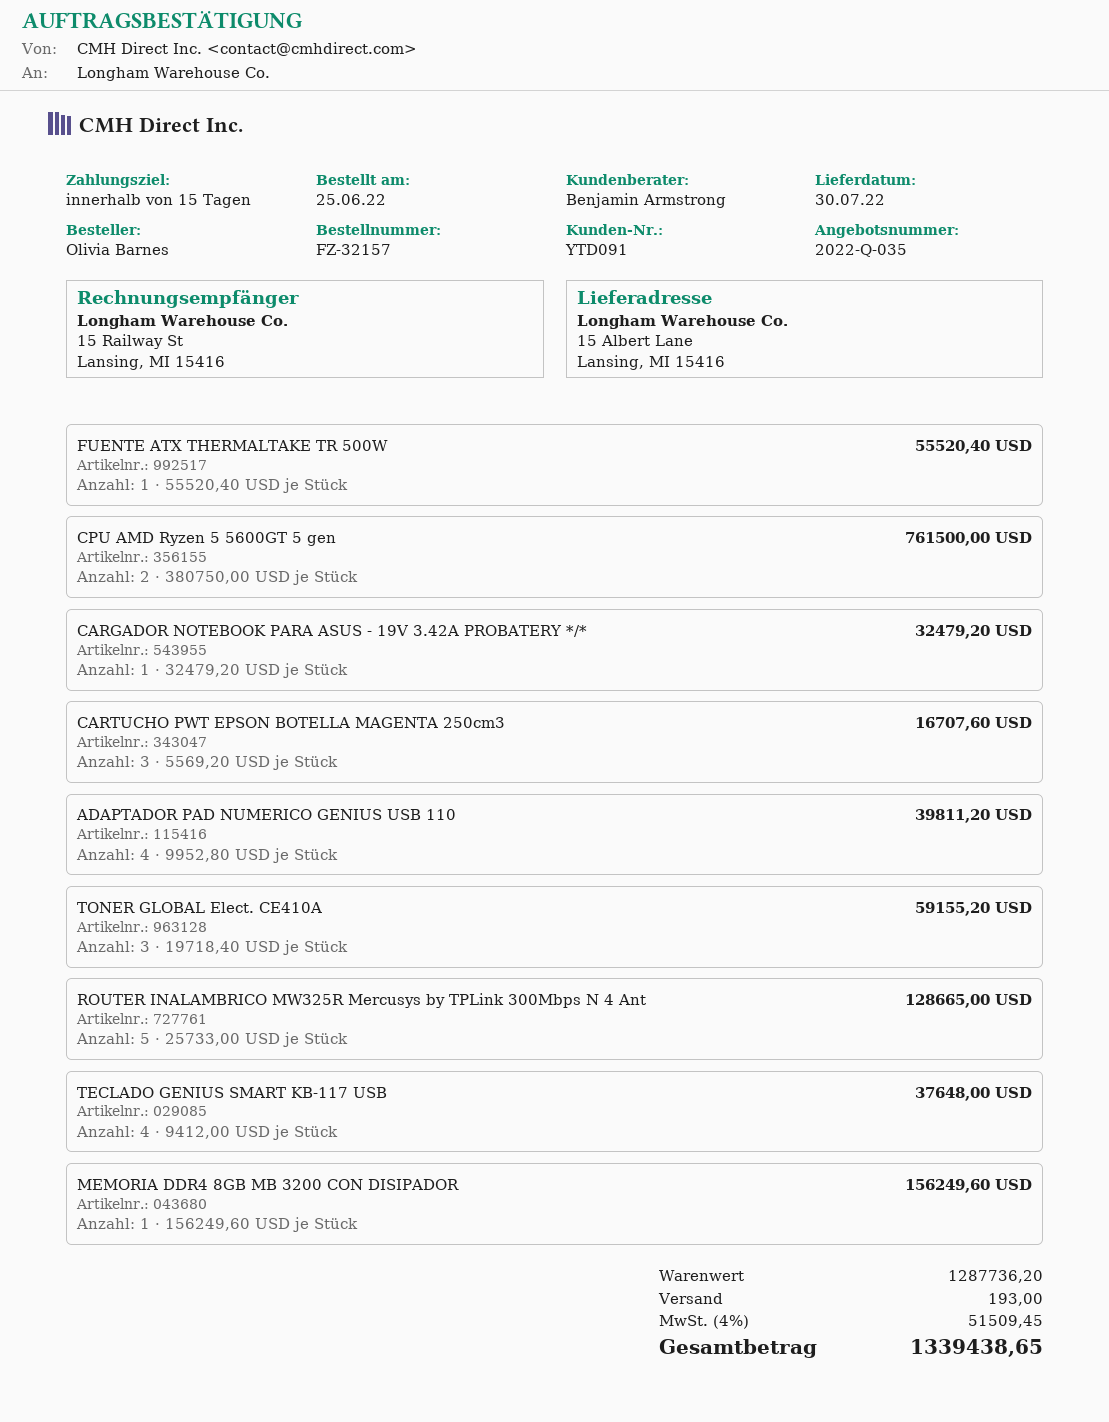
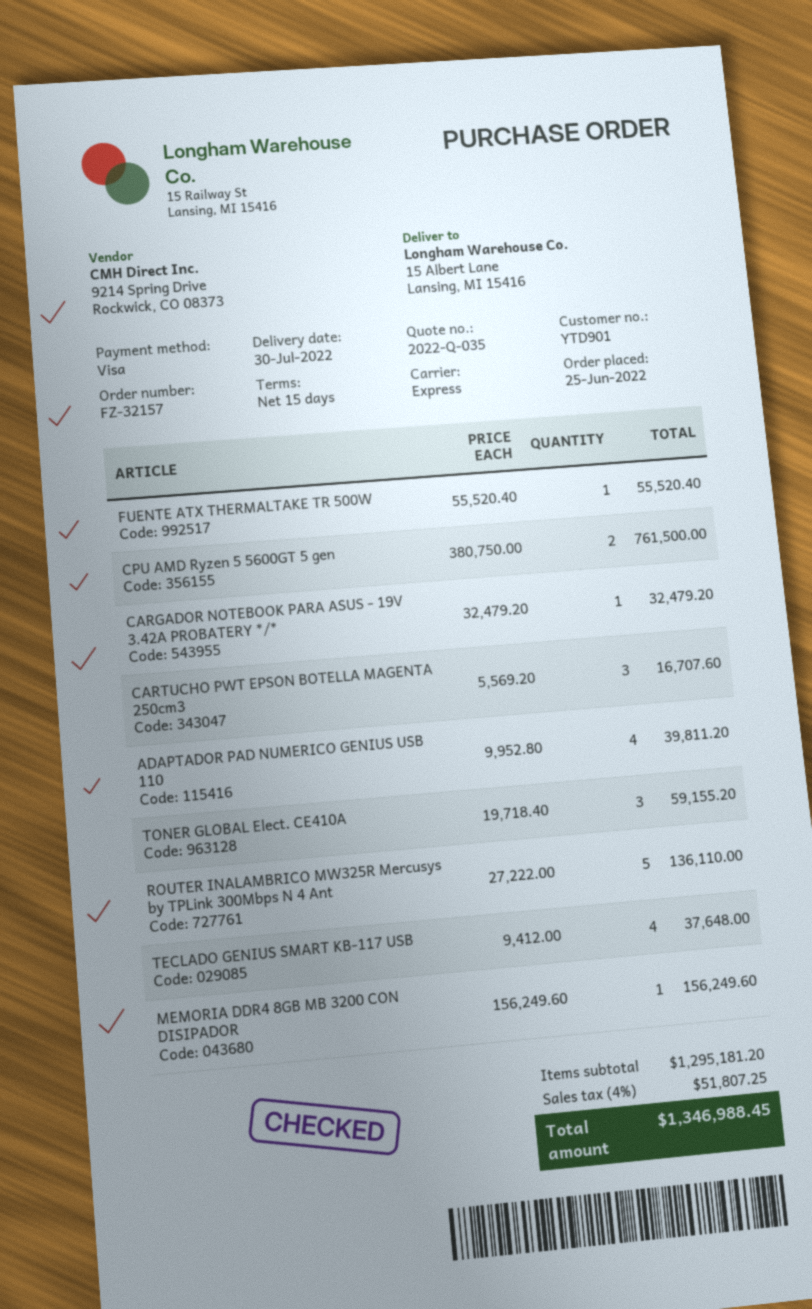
customer number: YTD091 -> YTD901
ROUTER INALAMBRICO MW325R Mercusys by TPLink 300Mbps N 4 Ant: 5 x 25733.00 = 128665.00 -> 5 x 27222.00 = 136110.00
subtotal: 1287736.20 -> 1295181.20
shipping: 193.00 -> none
tax: 4% = 51509.45 -> 4% = 51807.25
total: 1339438.65 -> 1346988.45

